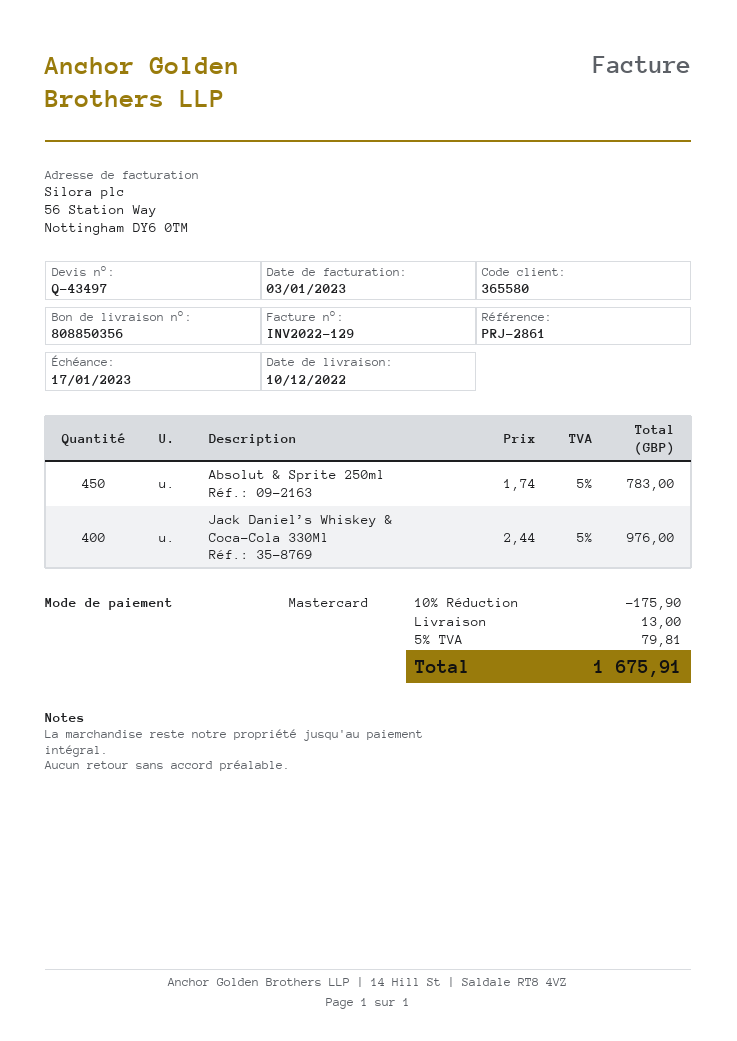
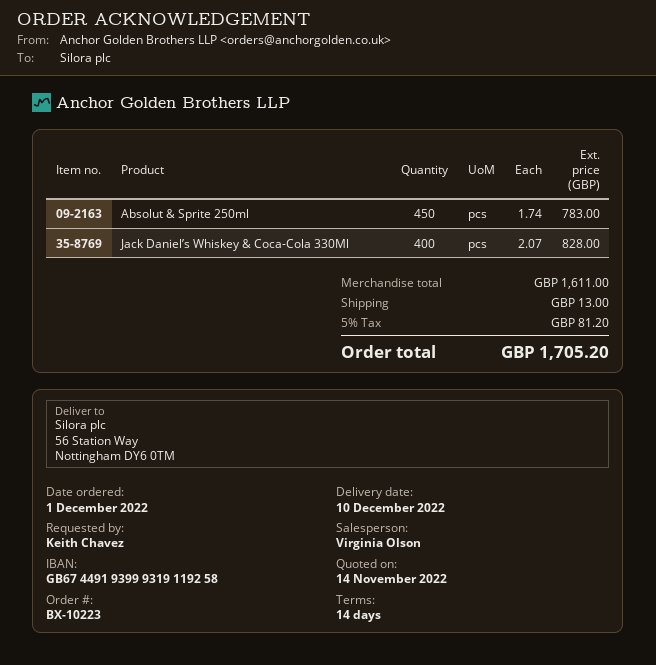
Jack Daniel’s Whiskey & Coca-Cola 330Ml: 400 x 2.44 = 976.00 -> 400 x 2.07 = 828.00
discount: 10% = 175.90 -> none
tax: 5% = 79.81 -> 5% = 81.20
total: 1675.91 -> 1705.20

